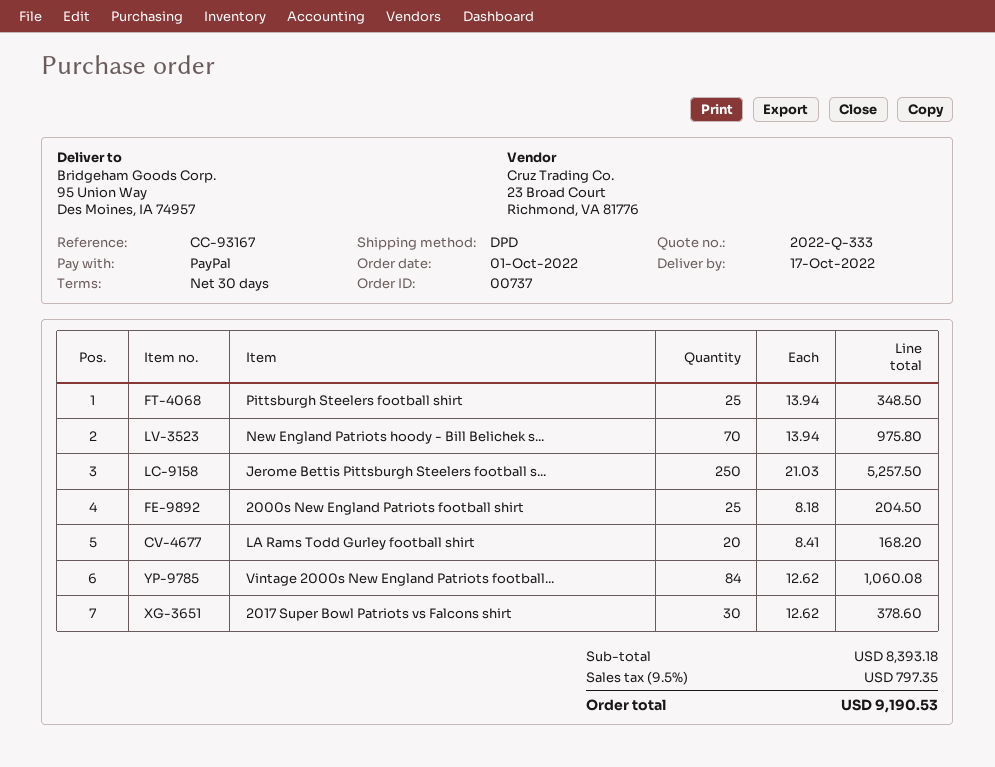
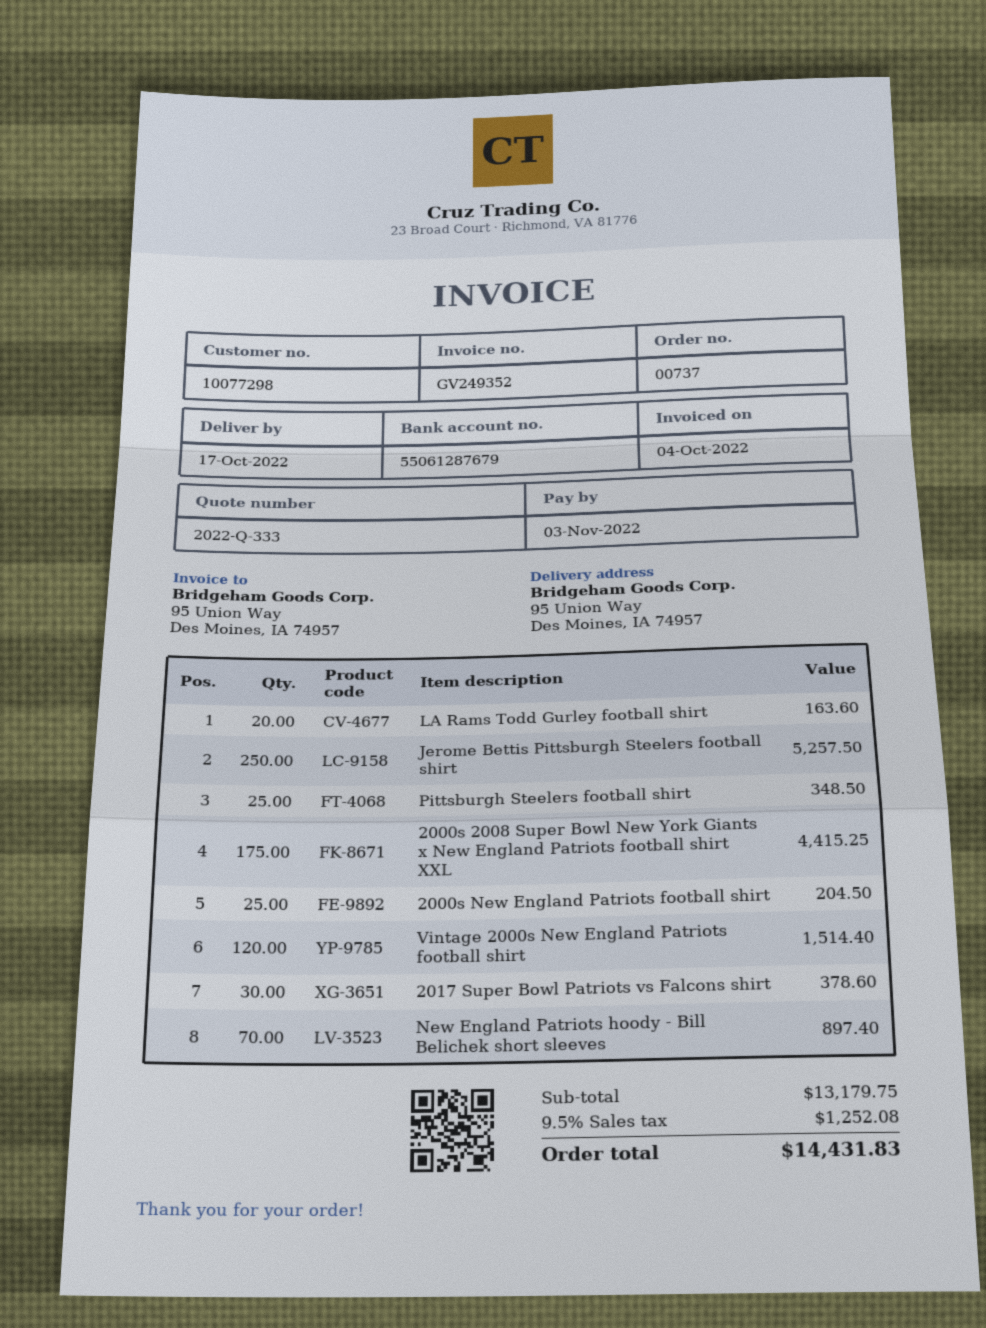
New England Patriots hoody - Bill Belichek s...: 70 for 975.80 -> 70 for 897.40
LA Rams Todd Gurley football shirt: 20 for 168.20 -> 20 for 163.60
Vintage 2000s New England Patriots football...: 84 for 1060.08 -> 120 for 1514.40
2000s 2008 Super Bowl New York Giants x New England Patriots football shirt XXL: none -> 175 for 4415.25
subtotal: 8393.18 -> 13179.75
tax: 9.5% = 797.35 -> 9.5% = 1252.08
total: 9190.53 -> 14431.83

